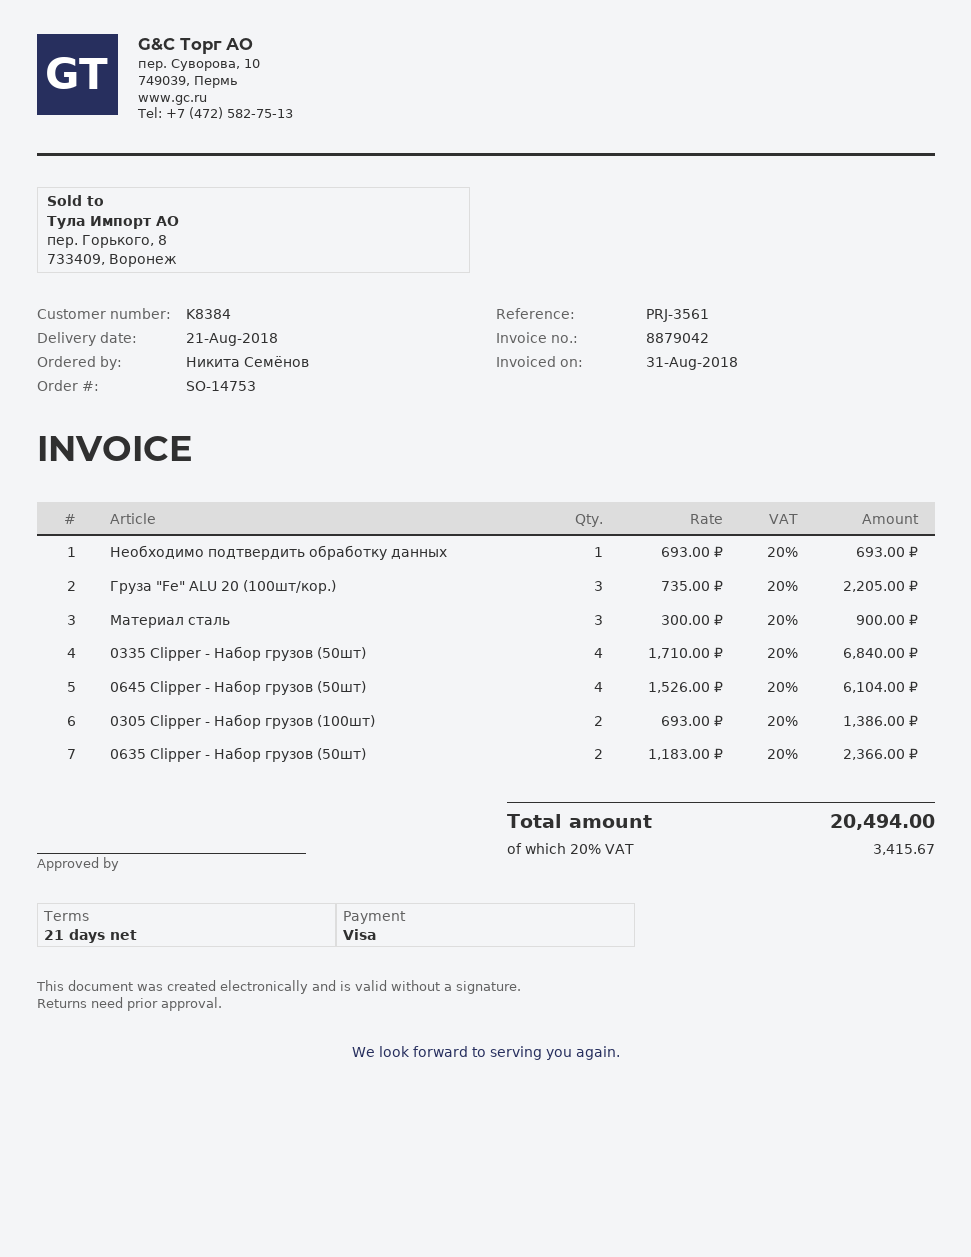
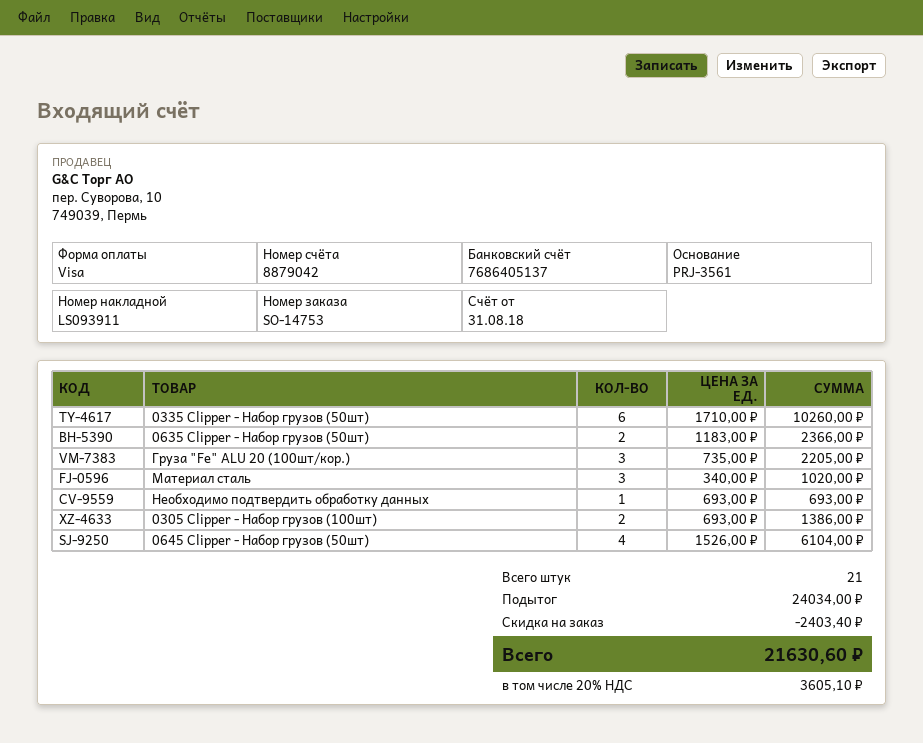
Материал сталь: 3 x 300.00 = 900.00 -> 3 x 340.00 = 1020.00
0335 Clipper - Набор грузов (50шт): 4 x 1710.00 = 6840.00 -> 6 x 1710.00 = 10260.00
discount: none -> 2403.40
tax: 20% = 3415.67 -> 20% = 3605.10
total: 20494.00 -> 21630.60

